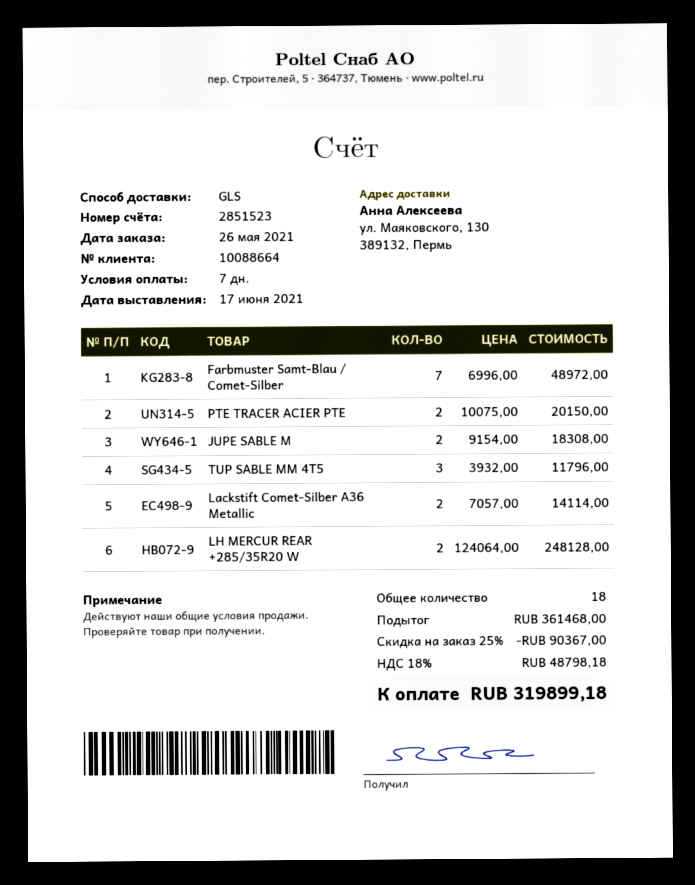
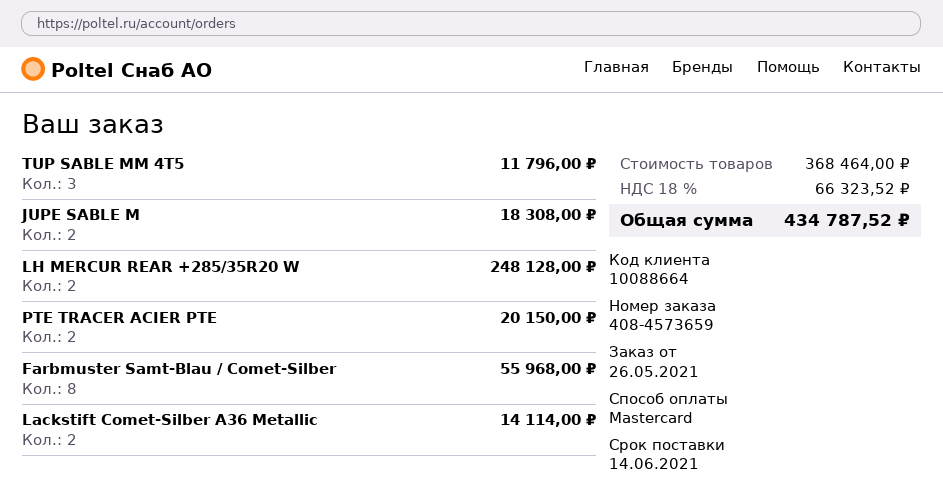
Farbmuster Samt-Blau / Comet-Silber: 7 for 48972.00 -> 8 for 55968.00
subtotal: 361468.00 -> 368464.00
discount: 25% = 90367.00 -> none
tax: 18% = 48798.18 -> 18% = 66323.52
total: 319899.18 -> 434787.52

